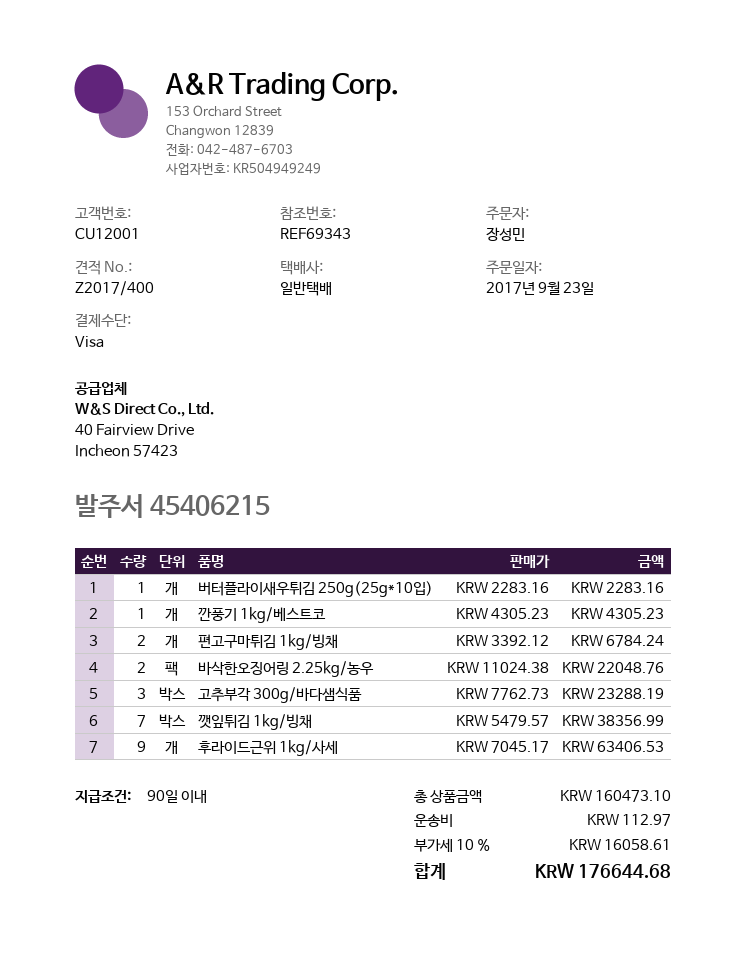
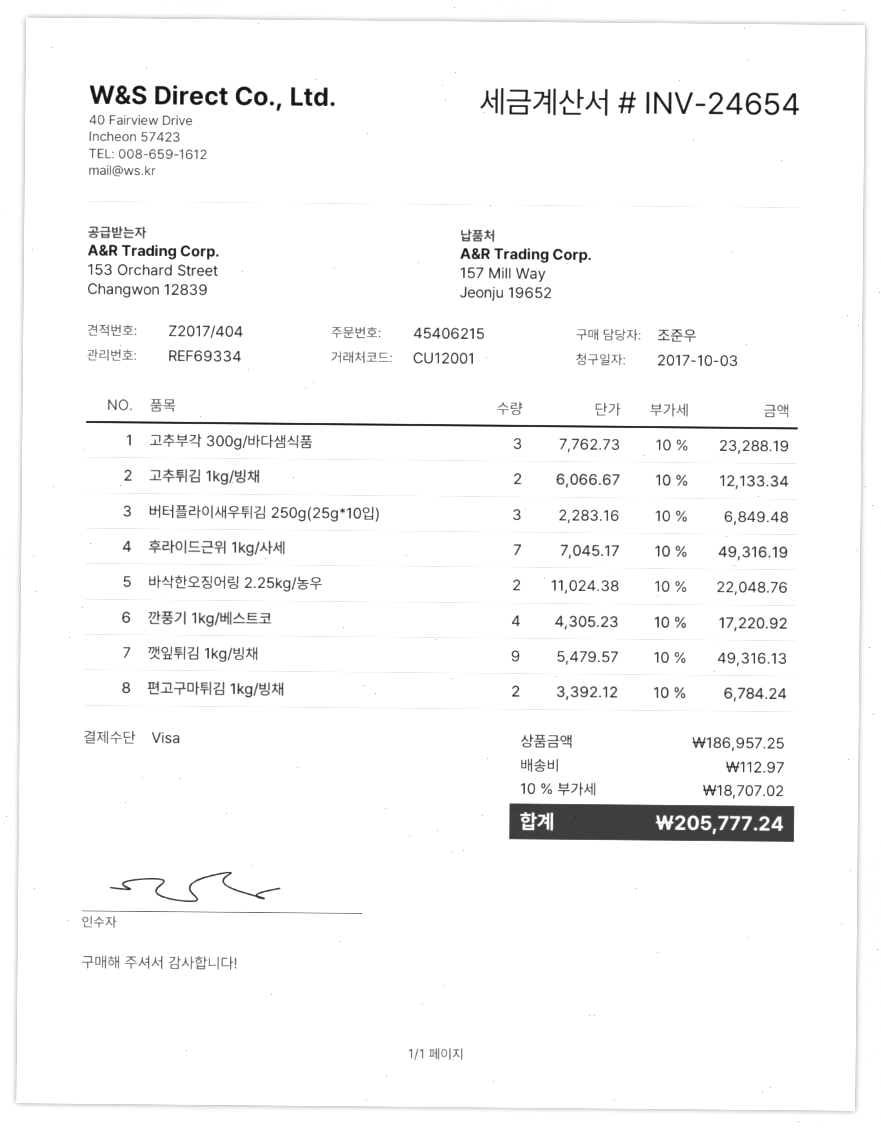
quote number: Z2017/400 -> Z2017/404
reference: REF69343 -> REF69334
ordered by: 장성민 -> 조준우
버터플라이새우튀김 250g(25g*10입): 1 x 2283.16 = 2283.16 -> 3 x 2283.16 = 6849.48
깐풍기 1kg/베스트코: 1 x 4305.23 = 4305.23 -> 4 x 4305.23 = 17220.92
깻잎튀김 1kg/빙채: 7 x 5479.57 = 38356.99 -> 9 x 5479.57 = 49316.13
후라이드근위 1kg/사세: 9 x 7045.17 = 63406.53 -> 7 x 7045.17 = 49316.19
고추튀김 1kg/빙채: none -> 2 x 6066.67 = 12133.34
subtotal: 160473.10 -> 186957.25
tax: 10% = 16058.61 -> 10% = 18707.02
total: 176644.68 -> 205777.24

